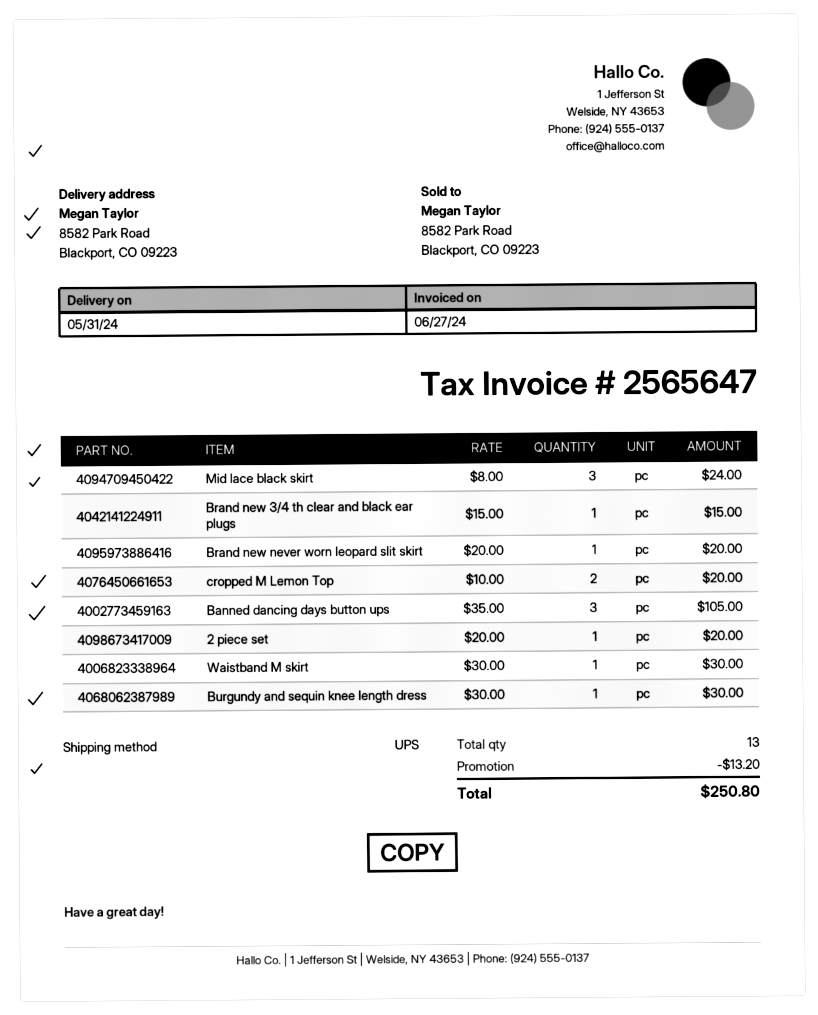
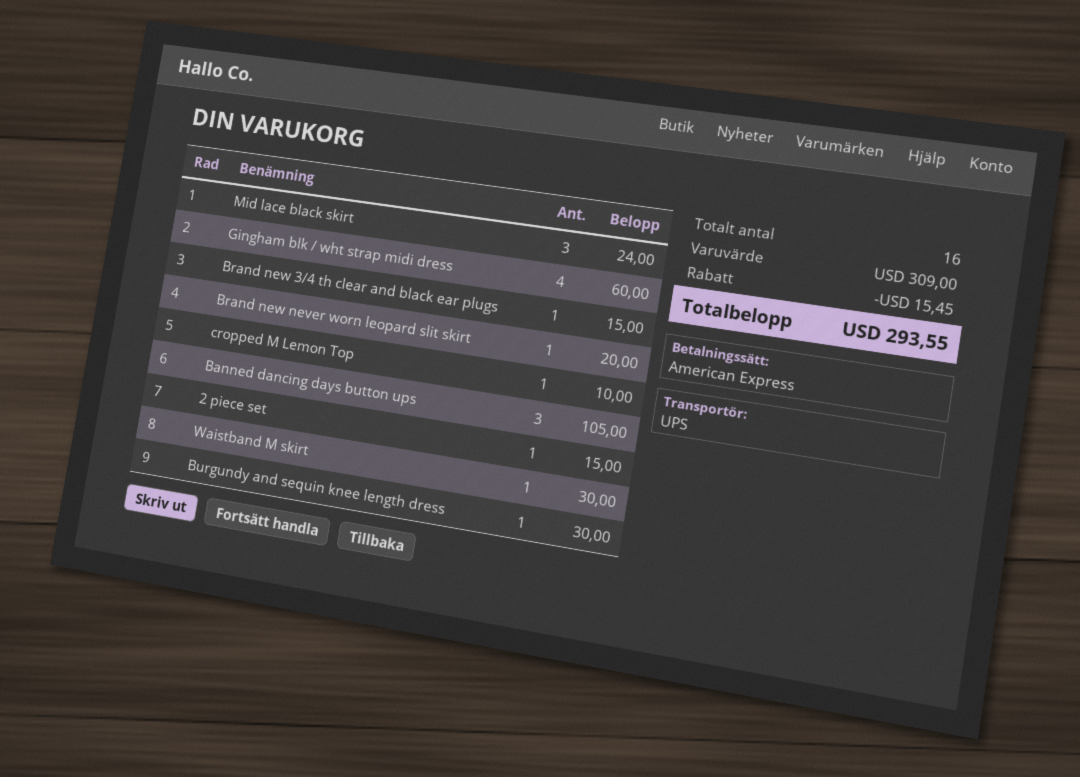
cropped M Lemon Top: 2 for 20.00 -> 1 for 10.00
2 piece set: 1 for 20.00 -> 1 for 15.00
Gingham blk / wht strap midi dress: none -> 4 for 60.00
total quantity: 13 -> 16
discount: 13.20 -> 15.45
total: 250.80 -> 293.55

